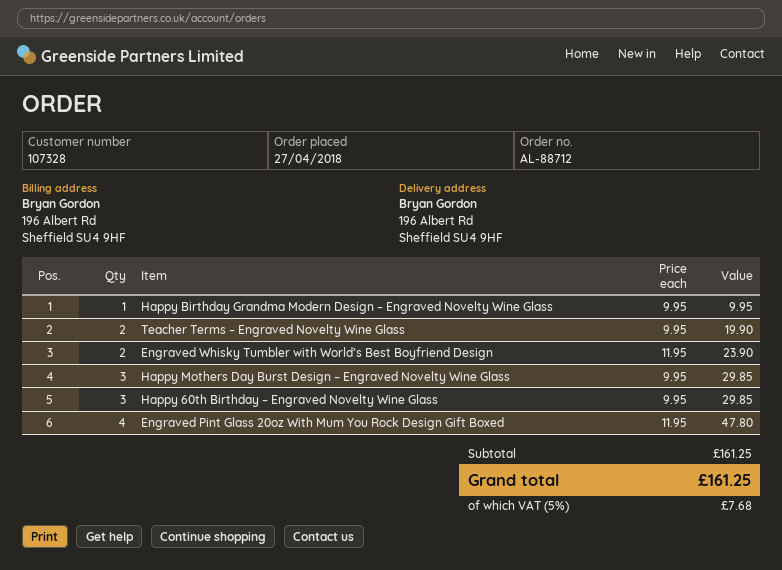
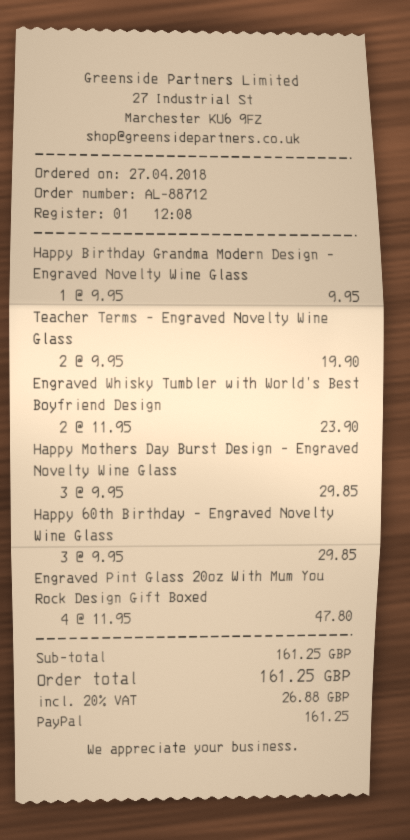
tax: 5% = 7.68 -> 20% = 26.88

